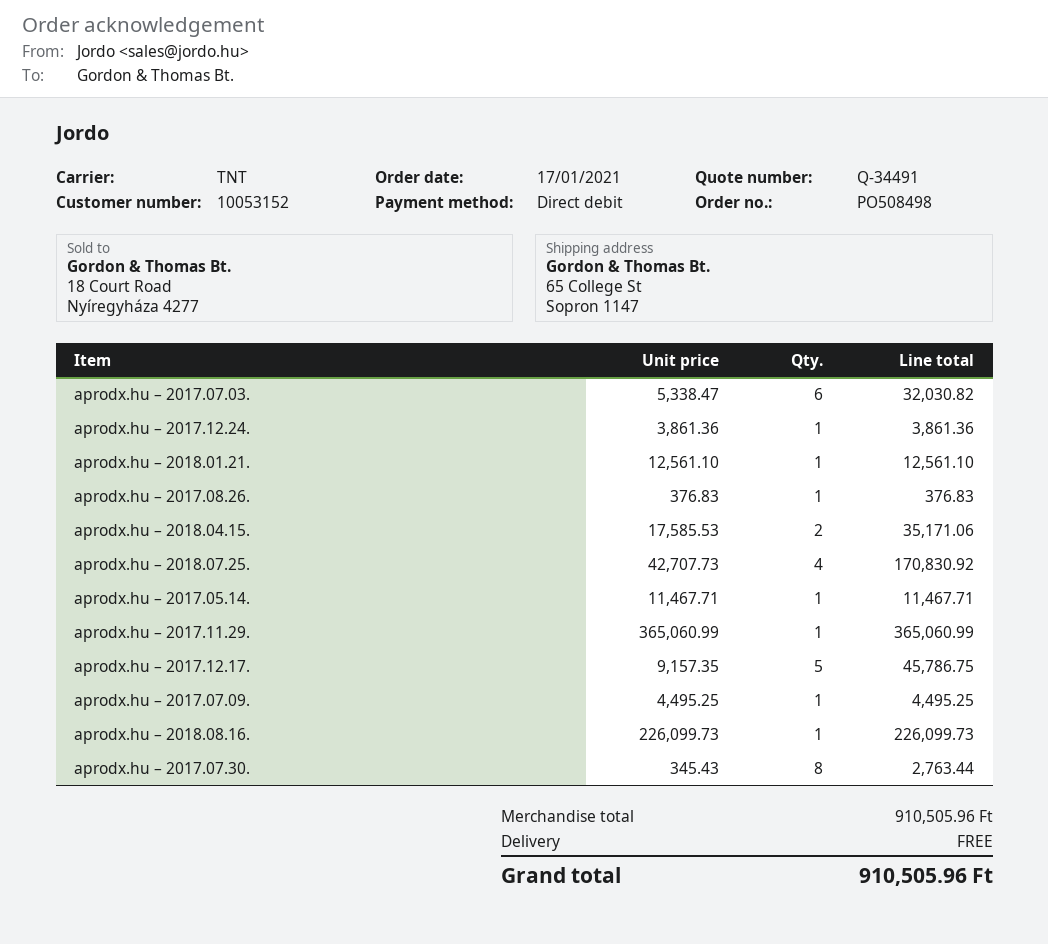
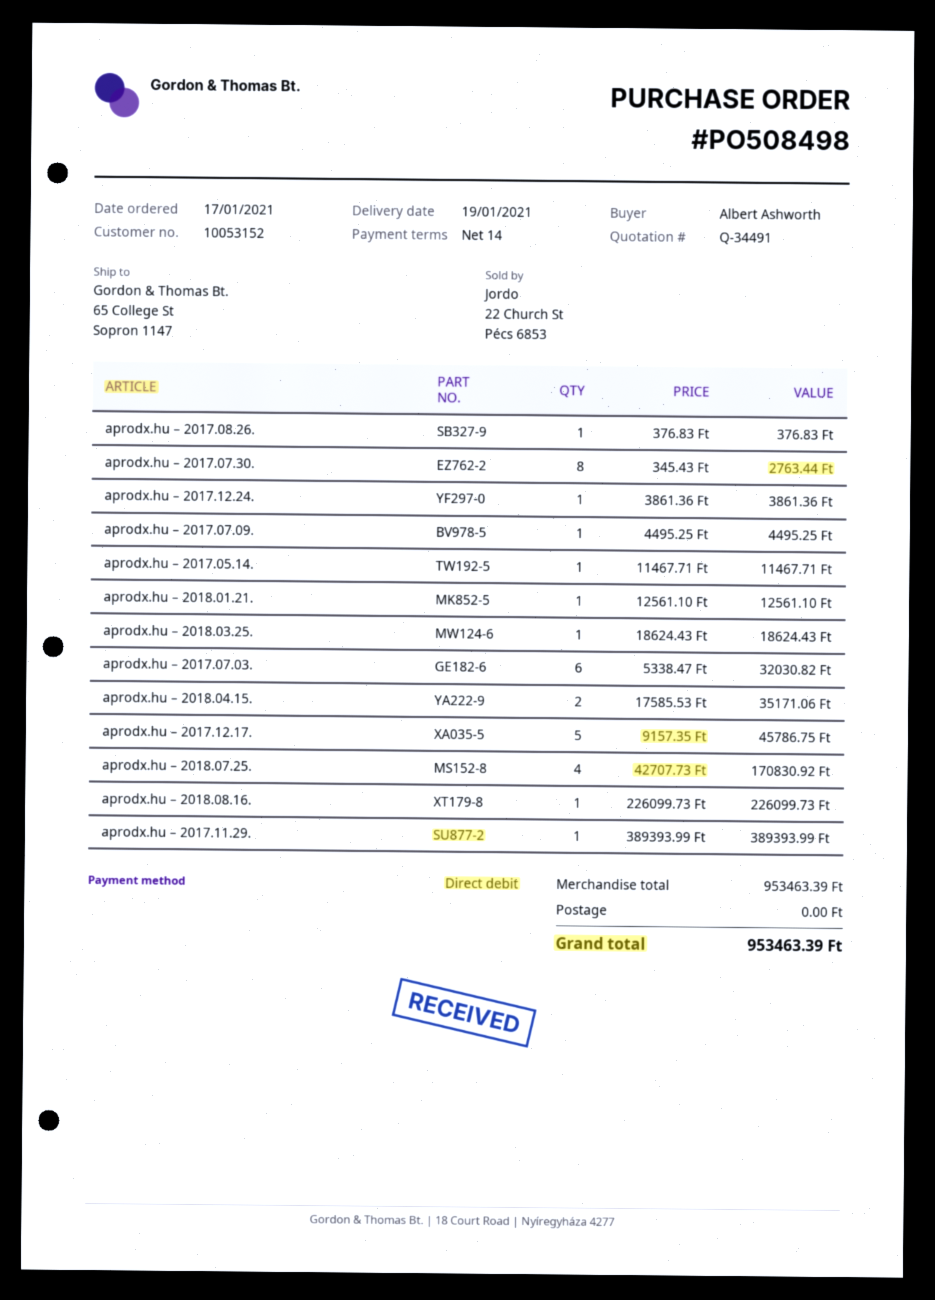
aprodx.hu – 2017.11.29.: 1 x 365060.99 = 365060.99 -> 1 x 389393.99 = 389393.99
aprodx.hu – 2018.03.25.: none -> 1 x 18624.43 = 18624.43
subtotal: 910505.96 -> 953463.39
total: 910505.96 -> 953463.39

